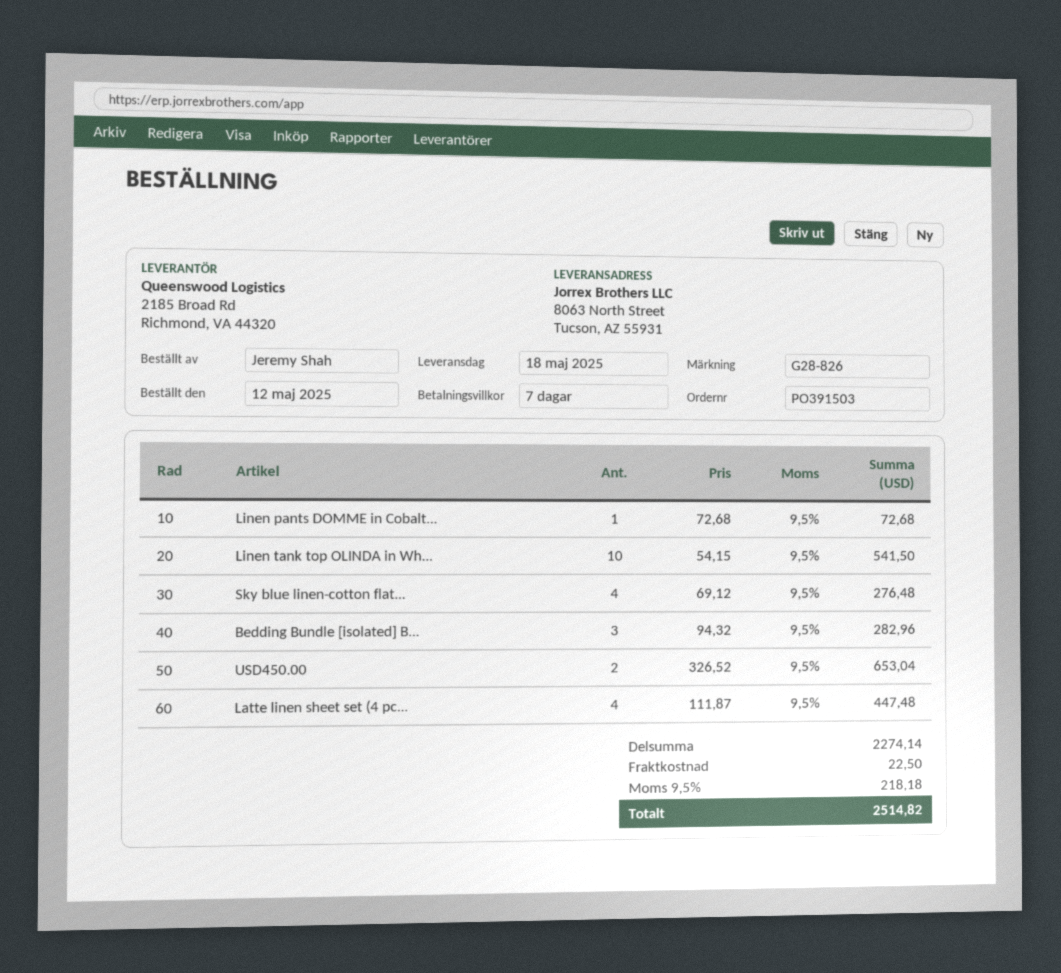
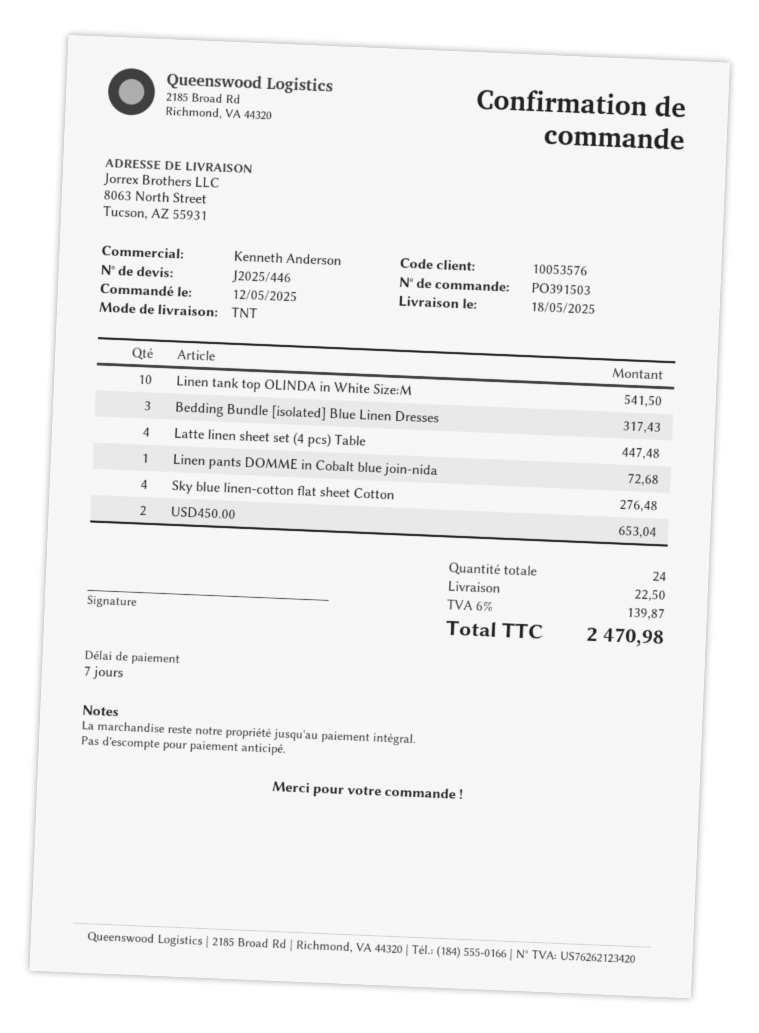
Bedding Bundle [isolated] B...: 3 for 282.96 -> 3 for 317.43
tax: 9.5% = 218.18 -> 6% = 139.87
total: 2514.82 -> 2470.98

